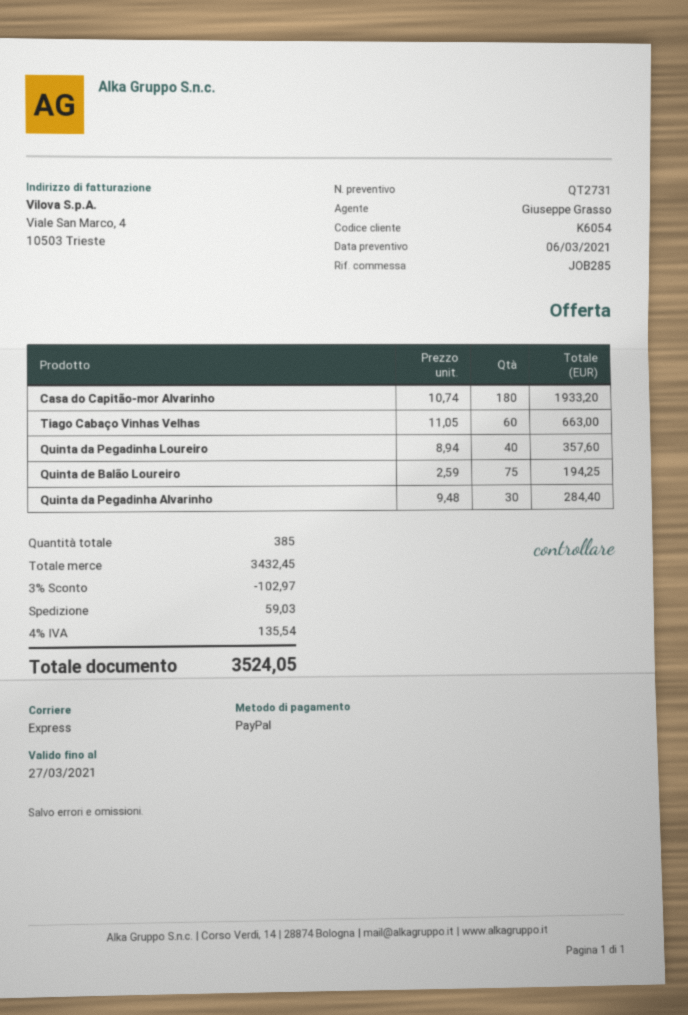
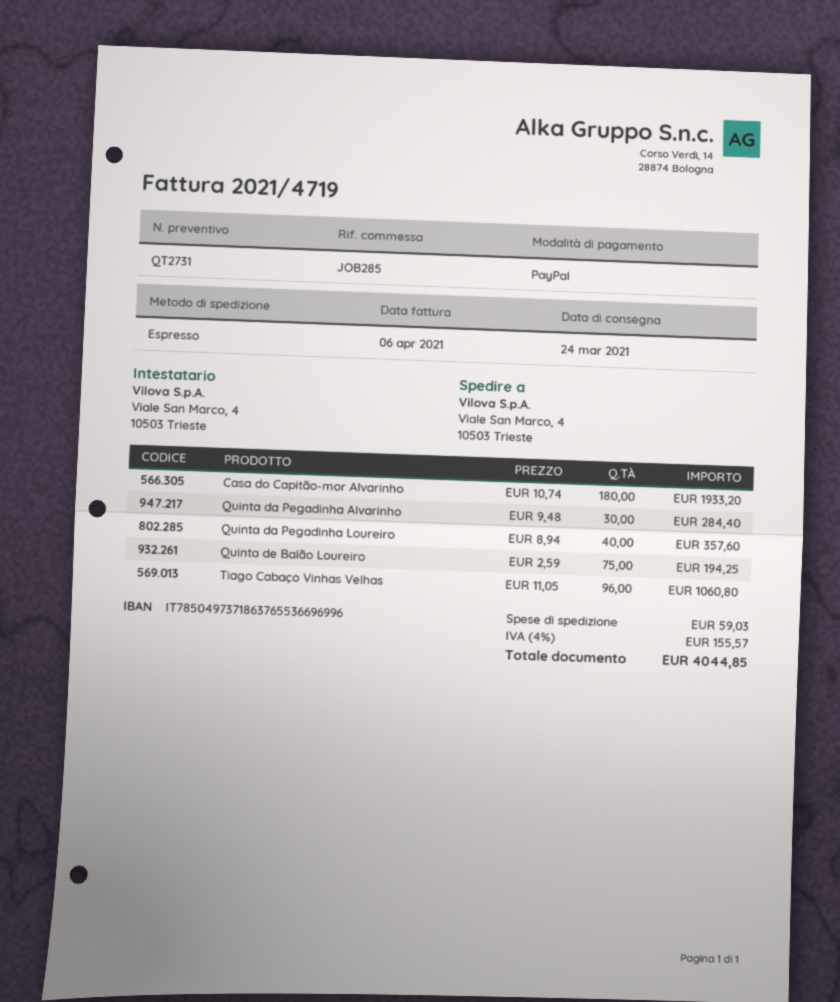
Tiago Cabaço Vinhas Velhas: 60 x 11.05 = 663.00 -> 96 x 11.05 = 1060.80
discount: 3% = 102.97 -> none
tax: 4% = 135.54 -> 4% = 155.57
total: 3524.05 -> 4044.85

